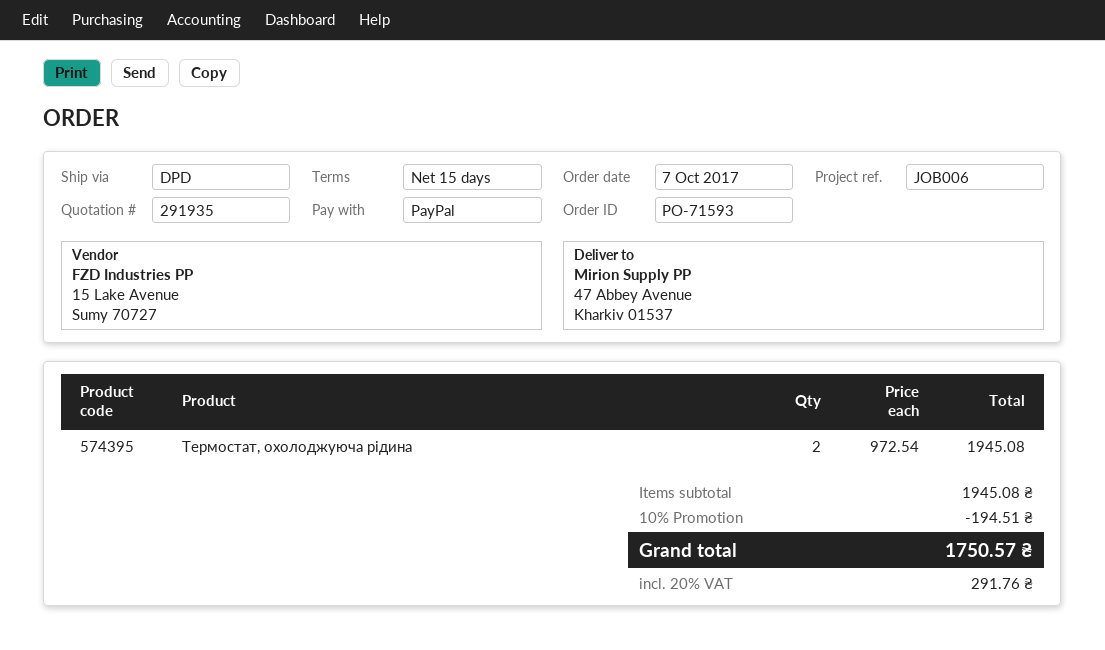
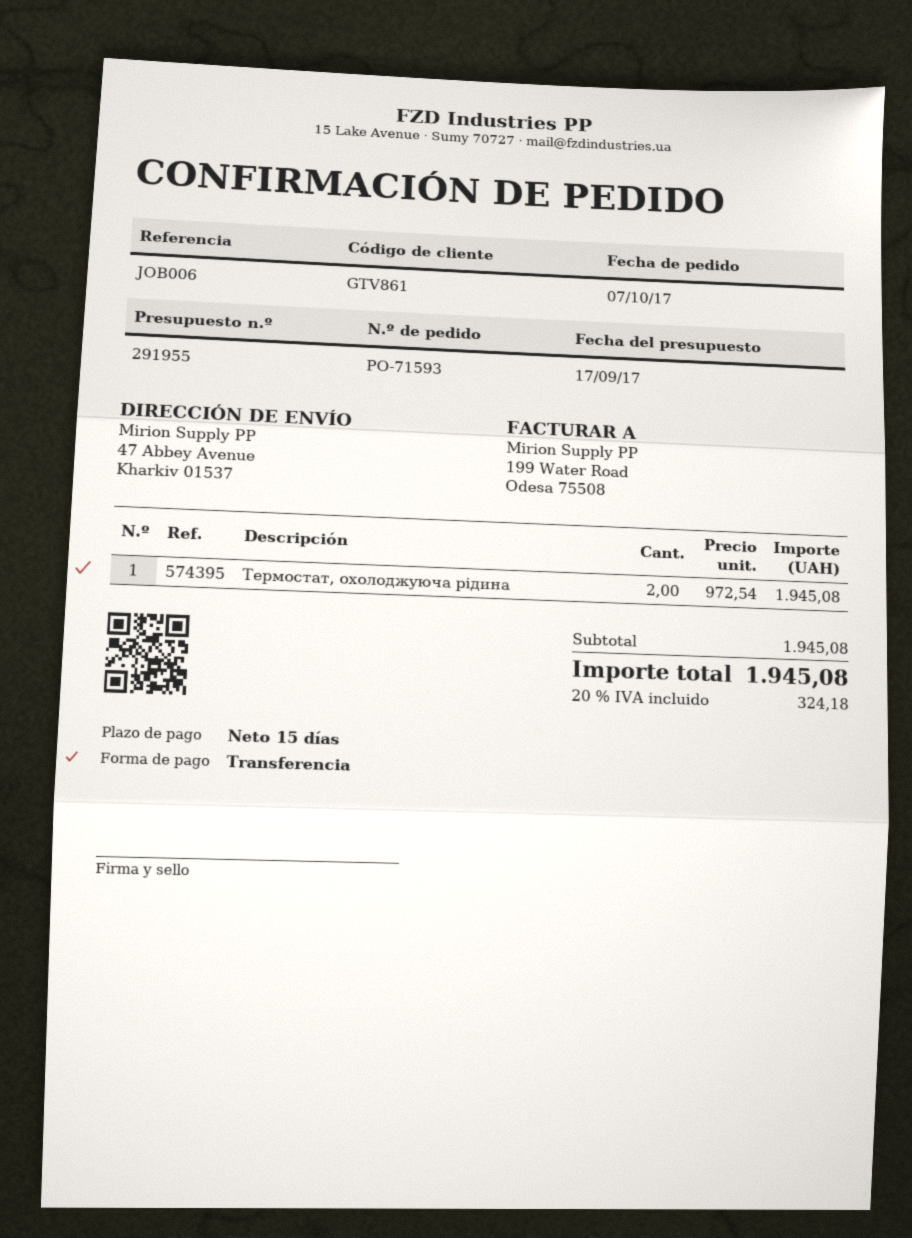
quote number: 291935 -> 291955
payment method: PayPal -> bank transfer
discount: 10% = 194.51 -> none
tax: 20% = 291.76 -> 20% = 324.18
total: 1750.57 -> 1945.08

